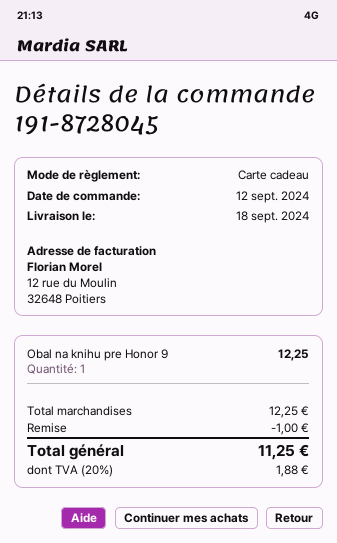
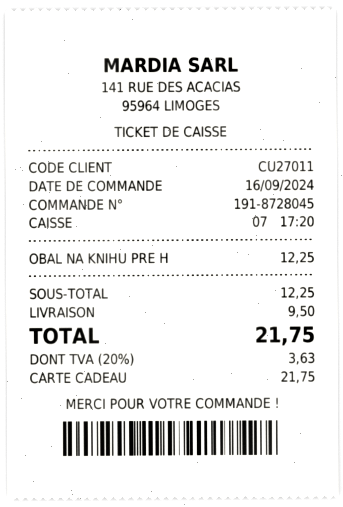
order date: 2024-09-12 -> 2024-09-16
discount: 1.00 -> none
shipping: none -> 9.50
tax: 20% = 1.88 -> 20% = 3.63
total: 11.25 -> 21.75

